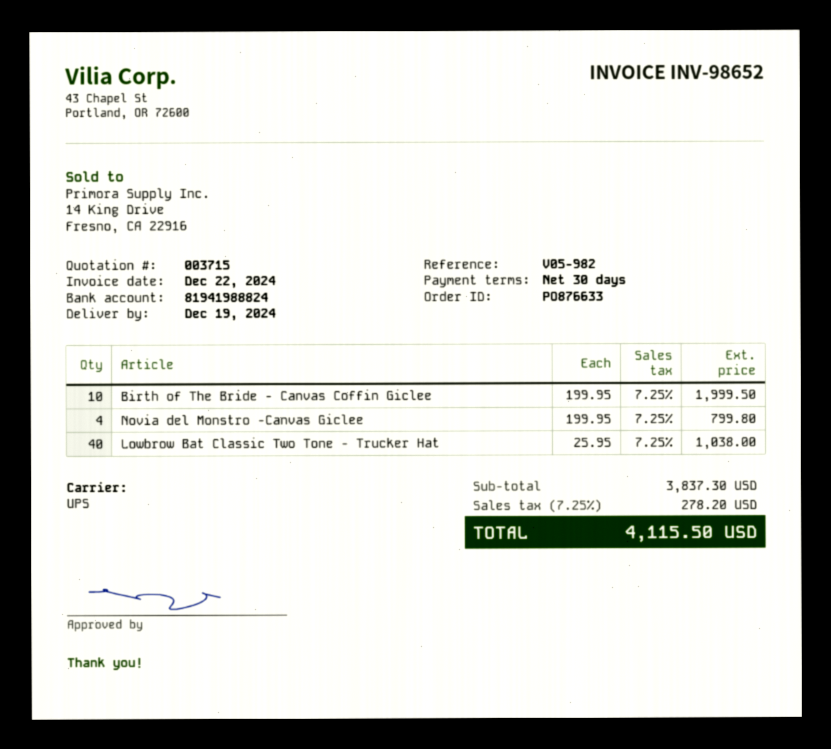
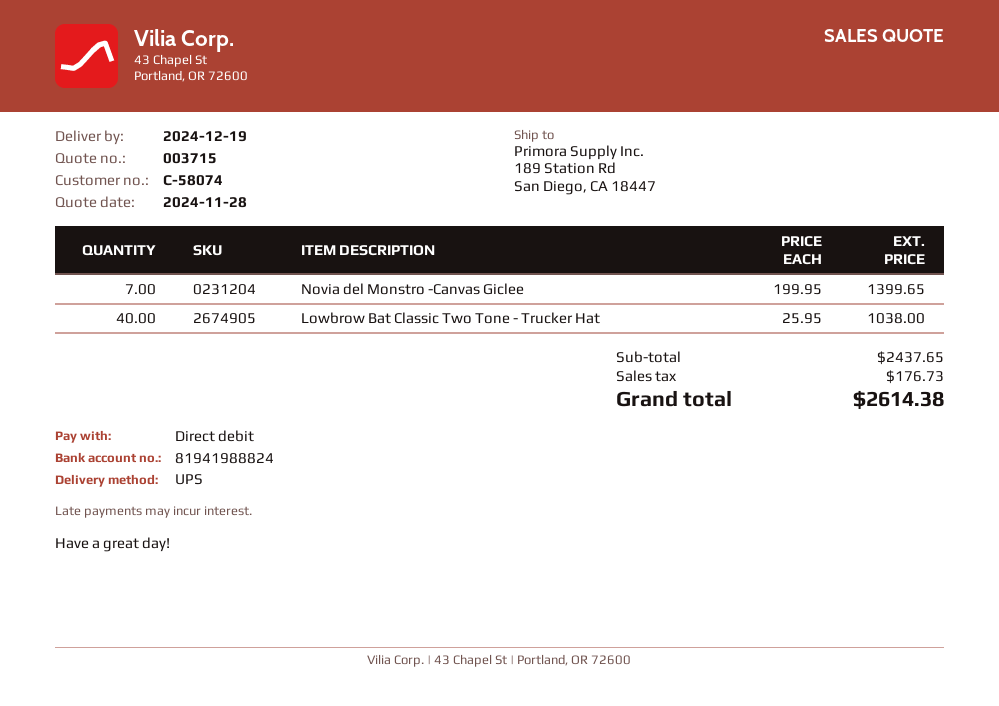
Birth of The Bride - Canvas Coffin Giclee: 10 x 199.95 = 1999.50 -> none
Novia del Monstro -Canvas Giclee: 4 x 199.95 = 799.80 -> 7 x 199.95 = 1399.65
subtotal: 3837.30 -> 2437.65
tax: 278.20 -> 176.73
total: 4115.50 -> 2614.38

